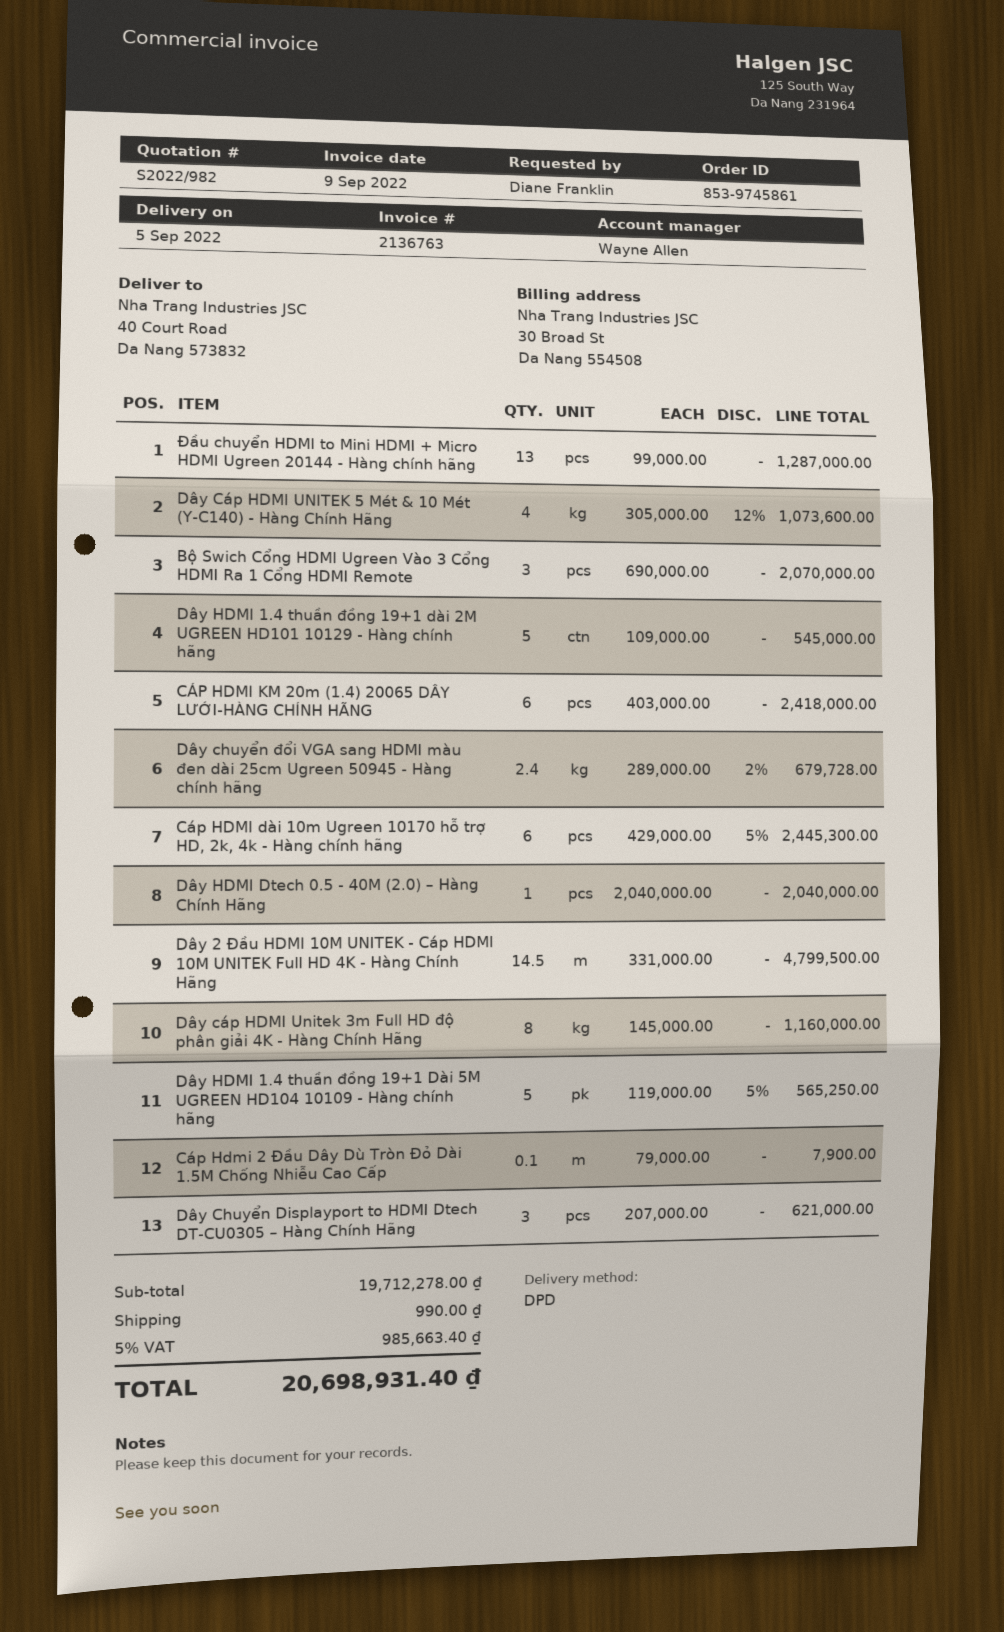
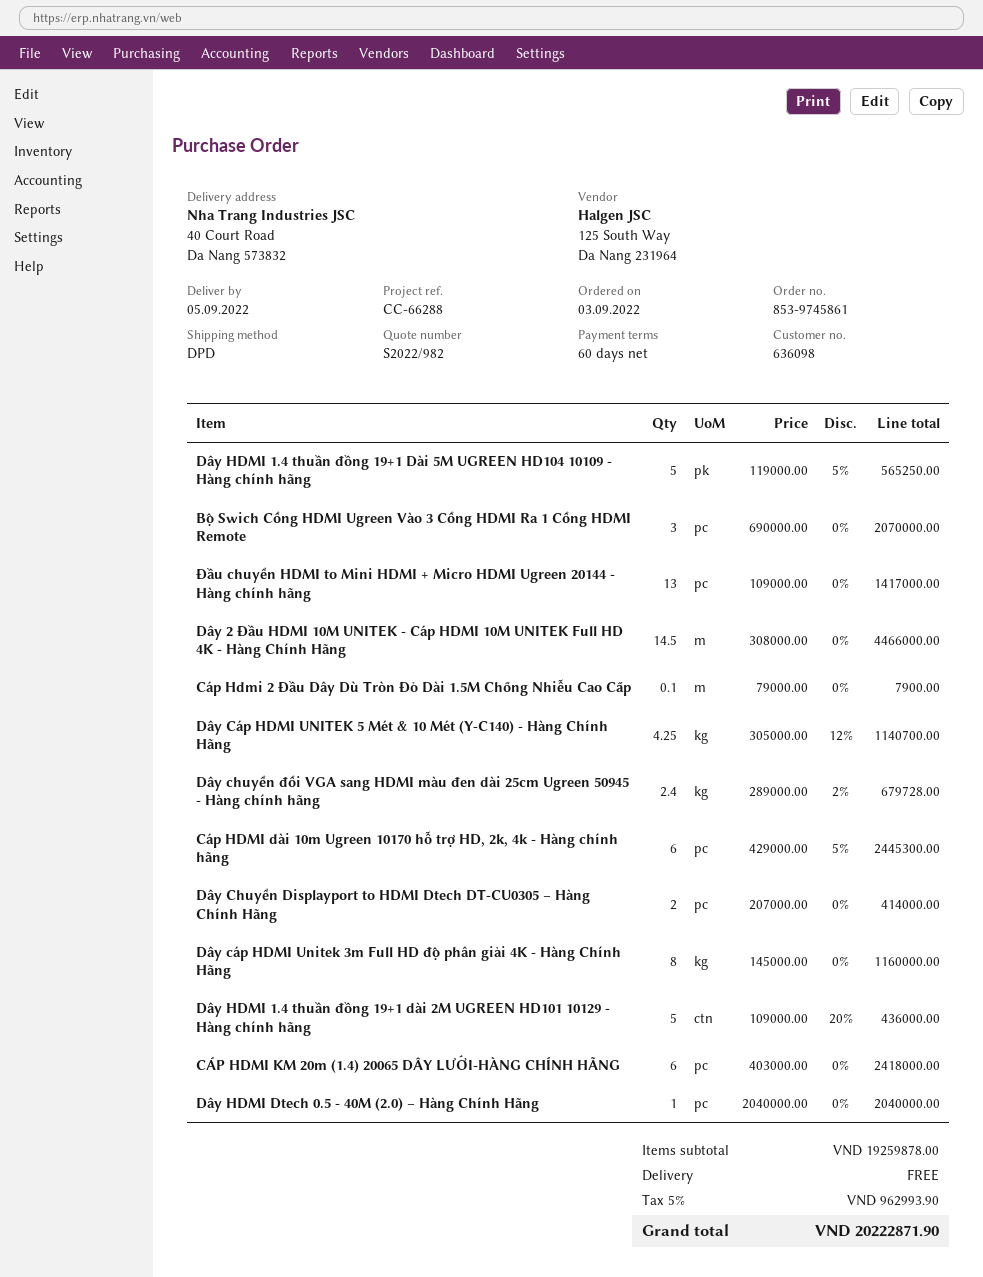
Đầu chuyển HDMI to Mini HDMI + Micro HDMI Ugreen 20144 - Hàng chính hãng: 13 x 99000.00 = 1287000.00 -> 13 x 109000.00 = 1417000.00
Dây Cáp HDMI UNITEK 5 Mét & 10 Mét (Y-C140) - Hàng Chính Hãng: 4 x 305000.00 - 12% = 1073600.00 -> 4.25 x 305000.00 - 12% = 1140700.00
Dây HDMI 1.4 thuần đồng 19+1 dài 2M UGREEN HD101 10129 - Hàng chính hãng: 5 x 109000.00 = 545000.00 -> 5 x 109000.00 - 20% = 436000.00
Dây 2 Đầu HDMI 10M UNITEK - Cáp HDMI 10M UNITEK Full HD 4K - Hàng Chính Hãng: 14.5 x 331000.00 = 4799500.00 -> 14.5 x 308000.00 = 4466000.00
Dây Chuyển Displayport to HDMI Dtech DT-CU0305 – Hàng Chính Hãng: 3 x 207000.00 = 621000.00 -> 2 x 207000.00 = 414000.00
subtotal: 19712278.00 -> 19259878.00
shipping: 990.00 -> 0.00
tax: 5% = 985663.40 -> 5% = 962993.90
total: 20698931.40 -> 20222871.90

